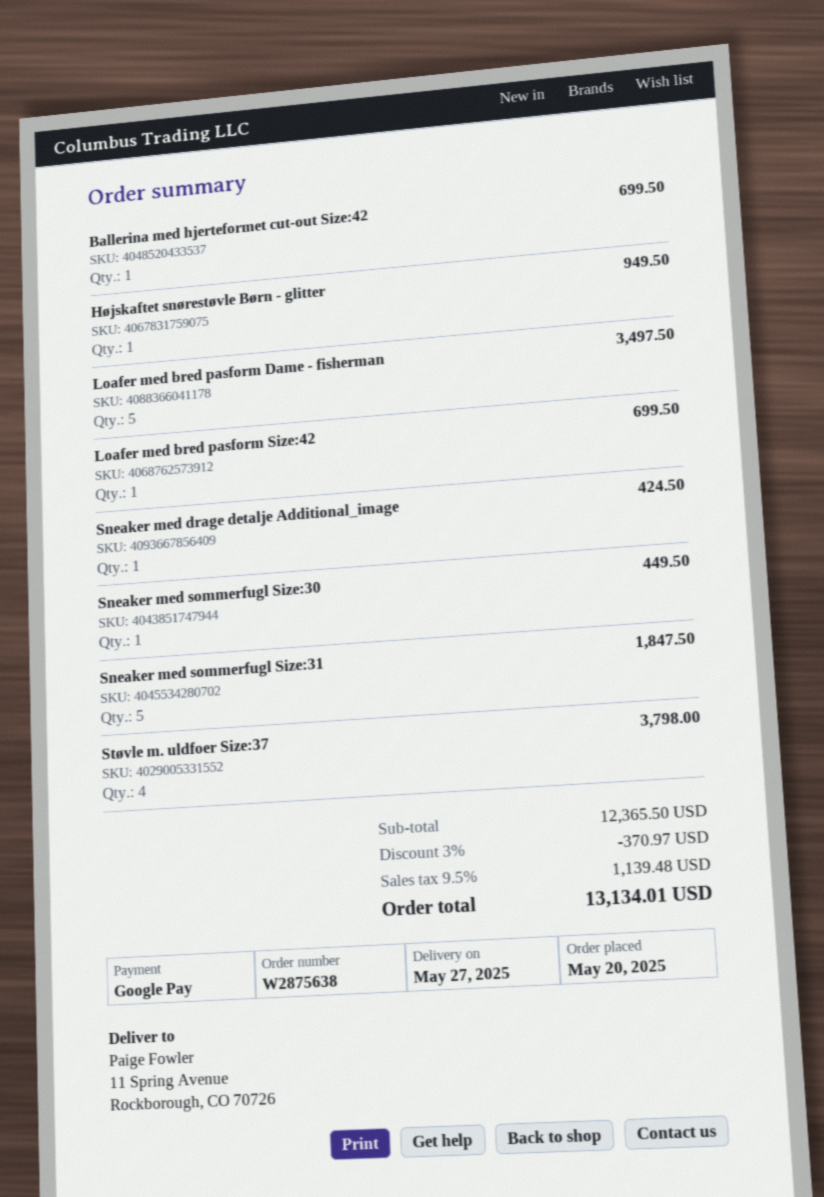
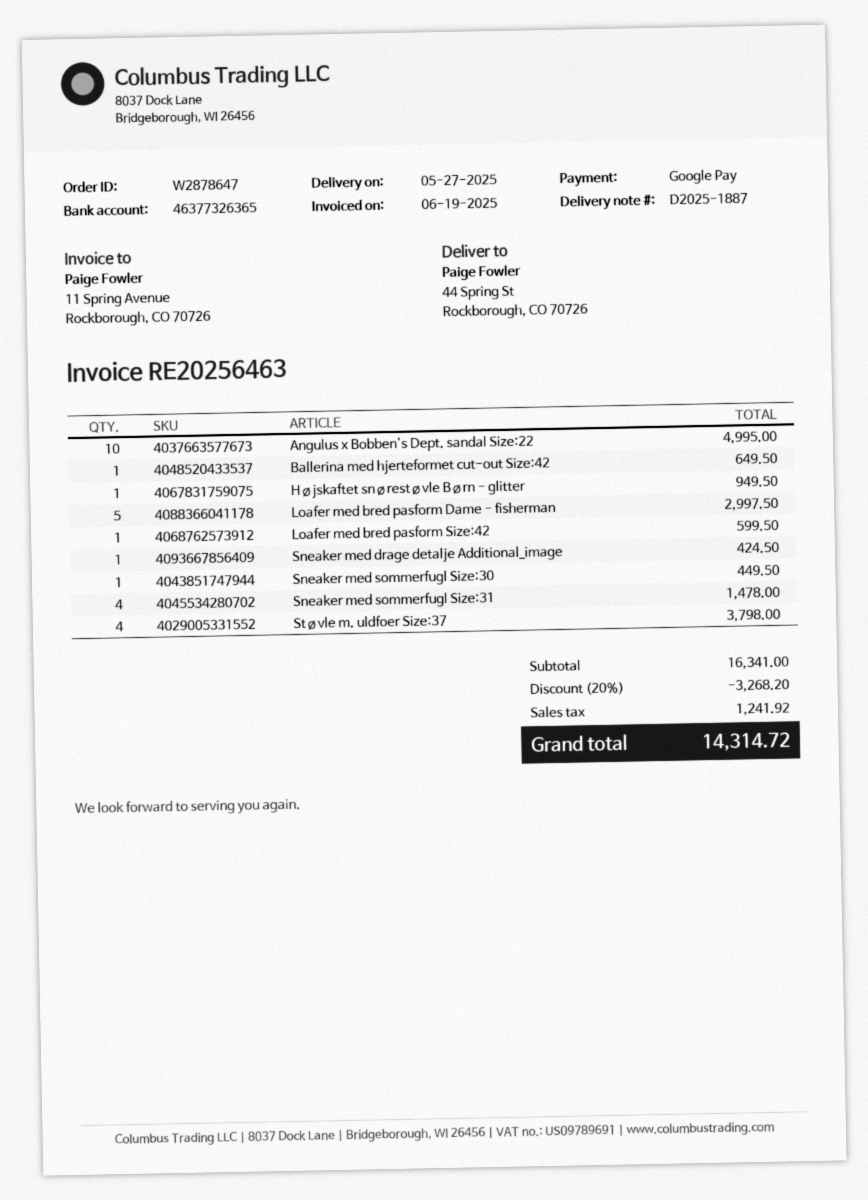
order number: W2875638 -> W2878647
ship to: 11 Spring Avenue, Rockborough, CO 70726 -> 44 Spring St, Rockborough, CO 70726
Ballerina med hjerteformet cut-out Size:42: 1 for 699.50 -> 1 for 649.50
Loafer med bred pasform Dame - fisherman: 5 for 3497.50 -> 5 for 2997.50
Loafer med bred pasform Size:42: 1 for 699.50 -> 1 for 599.50
Sneaker med sommerfugl Size:31: 5 for 1847.50 -> 4 for 1478.00
Angulus x Bobben's Dept. sandal Size:22: none -> 10 for 4995.00
subtotal: 12365.50 -> 16341.00
discount: 3% = 370.97 -> 20% = 3268.20
tax: 1139.48 -> 1241.92
total: 13134.01 -> 14314.72

